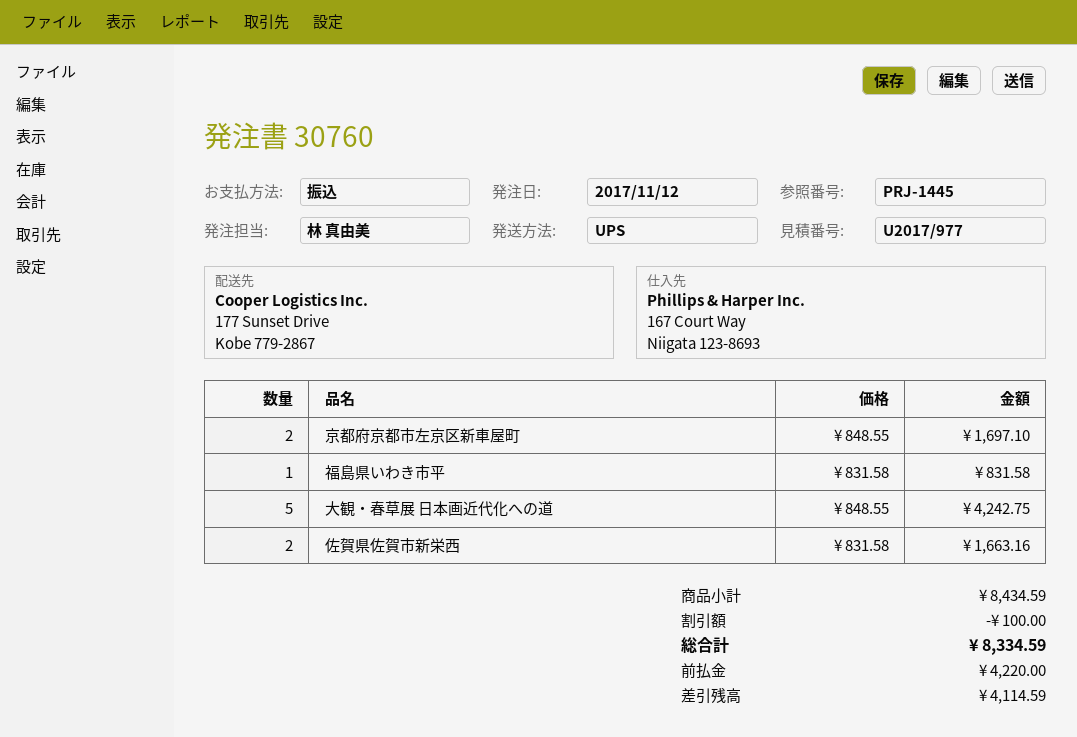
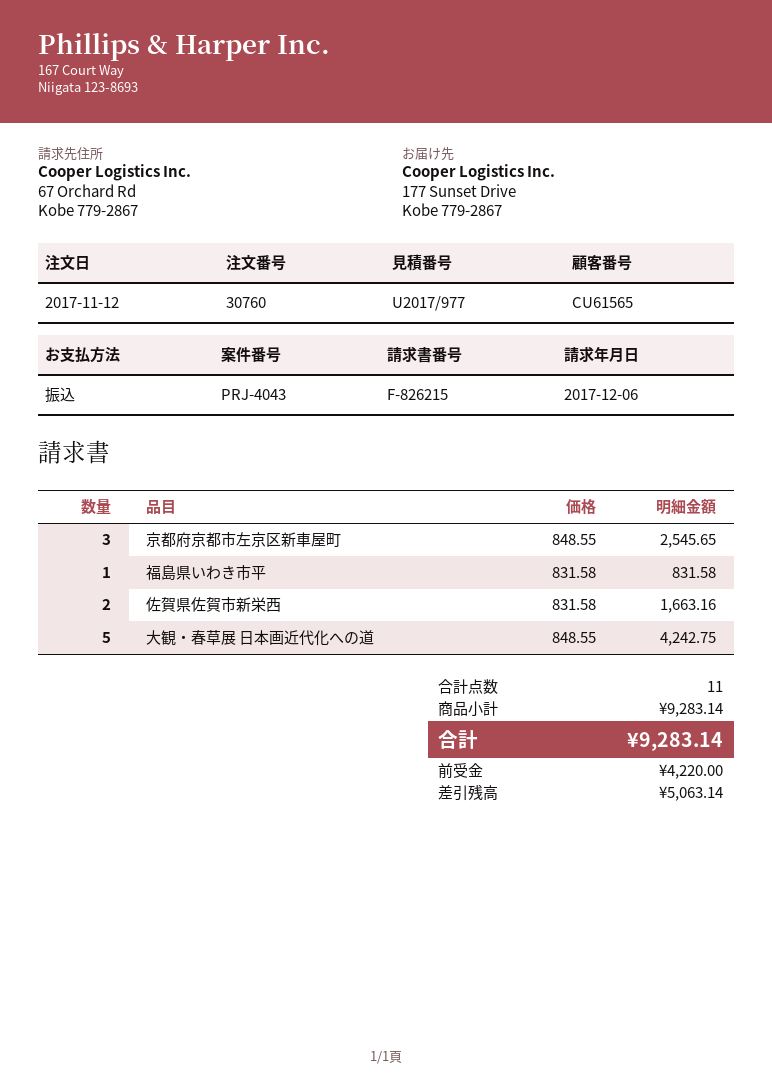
reference: PRJ-1445 -> PRJ-4043
京都府京都市左京区新車屋町: 2 x 848.55 = 1697.10 -> 3 x 848.55 = 2545.65
subtotal: 8434.59 -> 9283.14
discount: 100.00 -> none
total: 8334.59 -> 9283.14
balance: 4114.59 -> 5063.14

